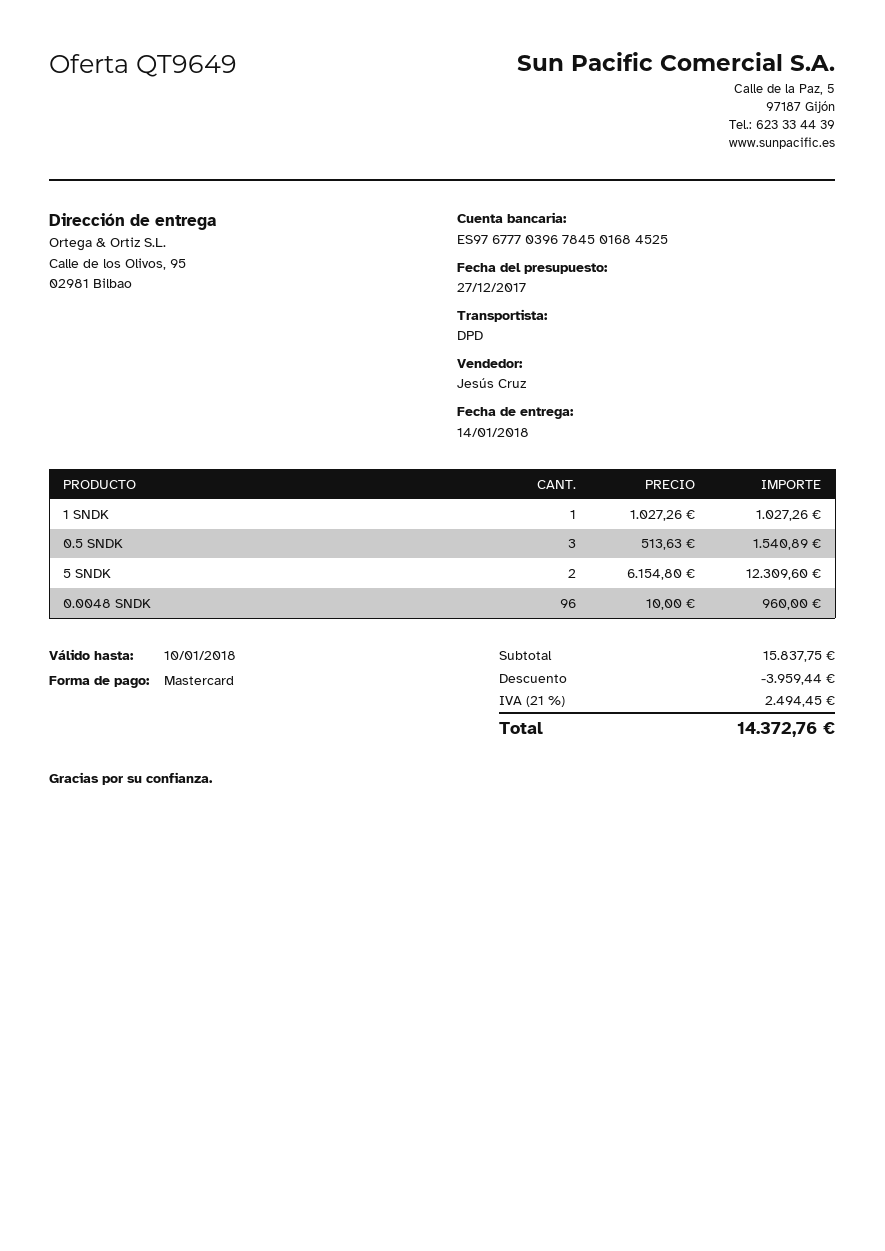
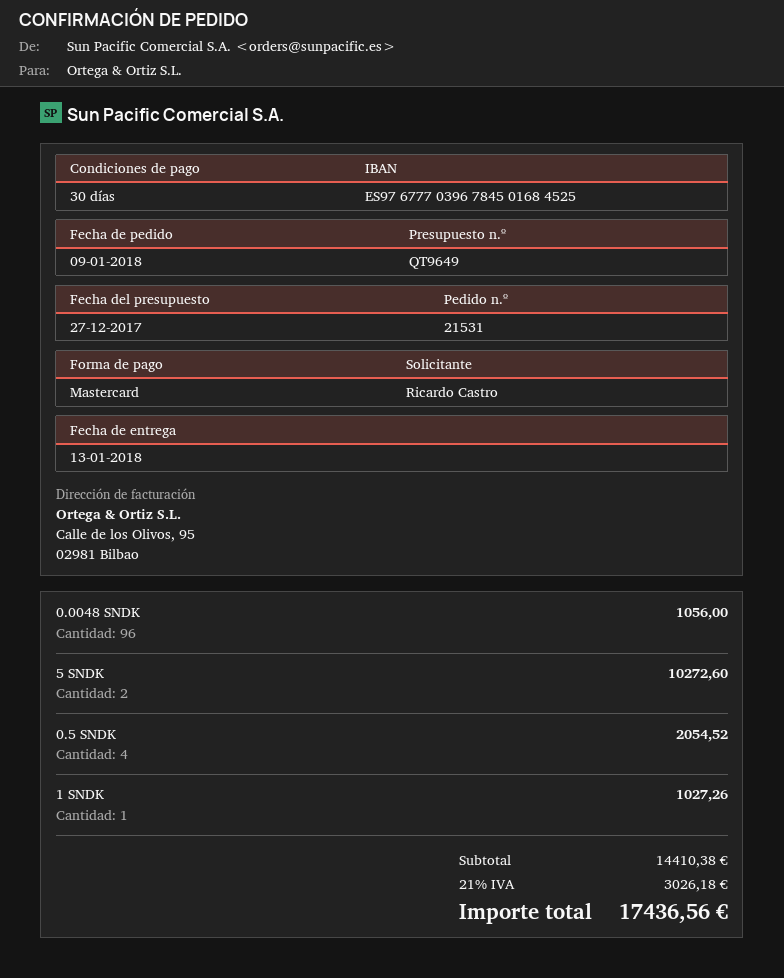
delivery date: 2018-01-14 -> 2018-01-13
0.5 SNDK: 3 for 1540.89 -> 4 for 2054.52
5 SNDK: 2 for 12309.60 -> 2 for 10272.60
0.0048 SNDK: 96 for 960.00 -> 96 for 1056.00
subtotal: 15837.75 -> 14410.38
discount: 3959.44 -> none
tax: 21% = 2494.45 -> 21% = 3026.18
total: 14372.76 -> 17436.56

